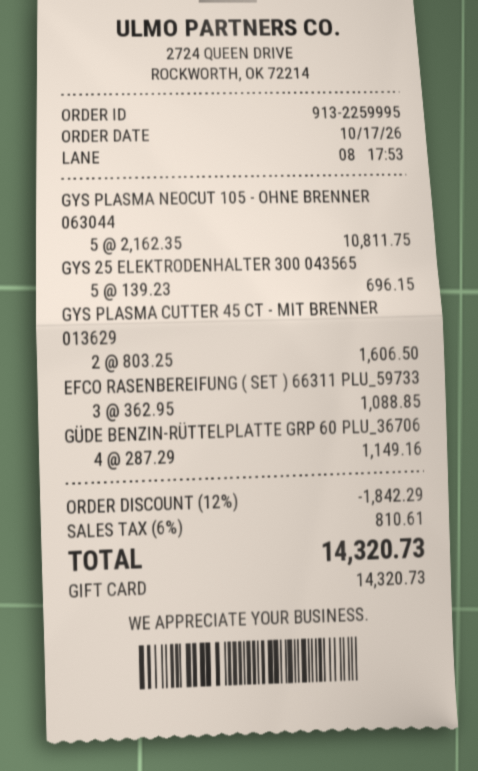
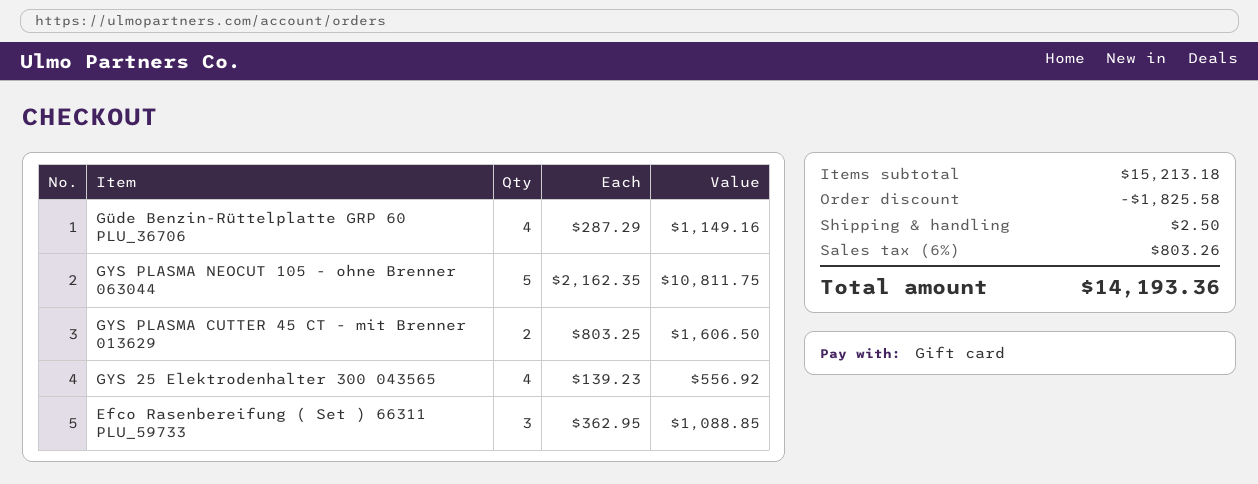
GYS 25 ELEKTRODENHALTER 300 043565: 5 x 139.23 = 696.15 -> 4 x 139.23 = 556.92
discount: 1842.29 -> 1825.58
shipping: none -> 2.50
tax: 6% = 810.61 -> 6% = 803.26
total: 14320.73 -> 14193.36

